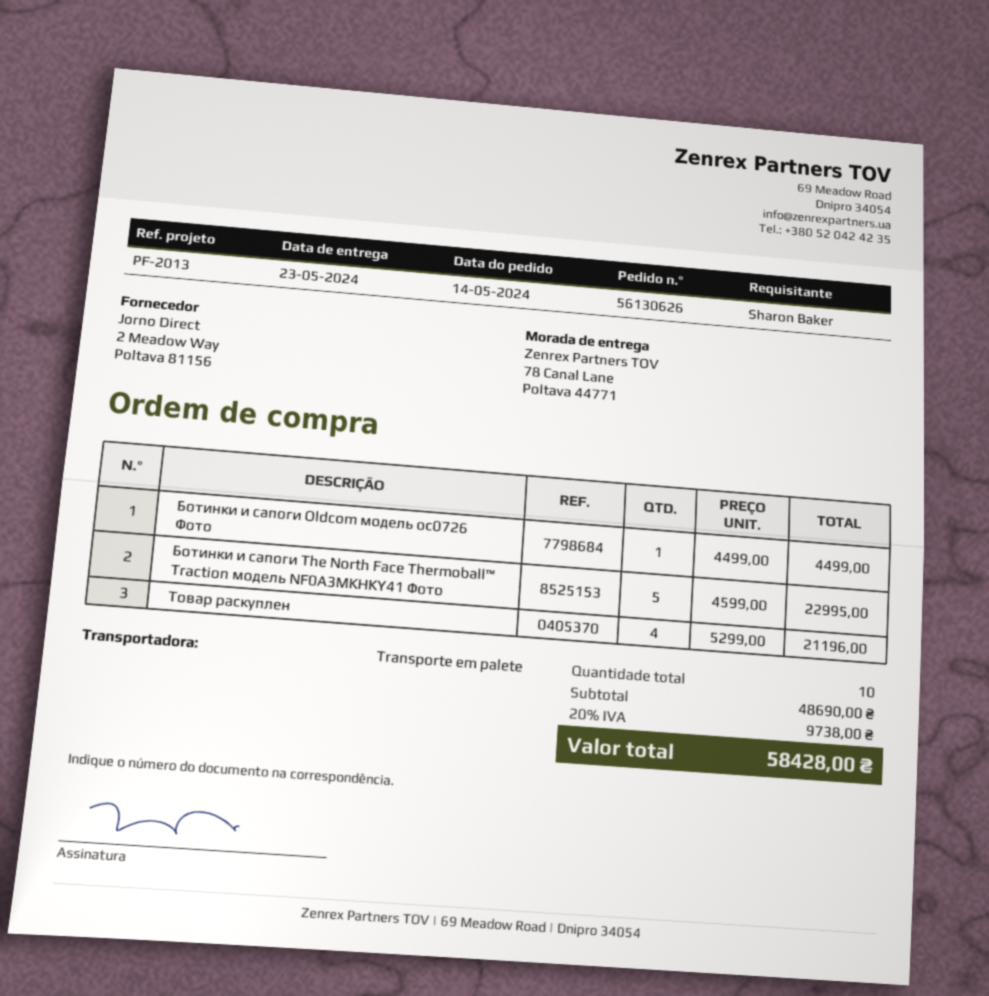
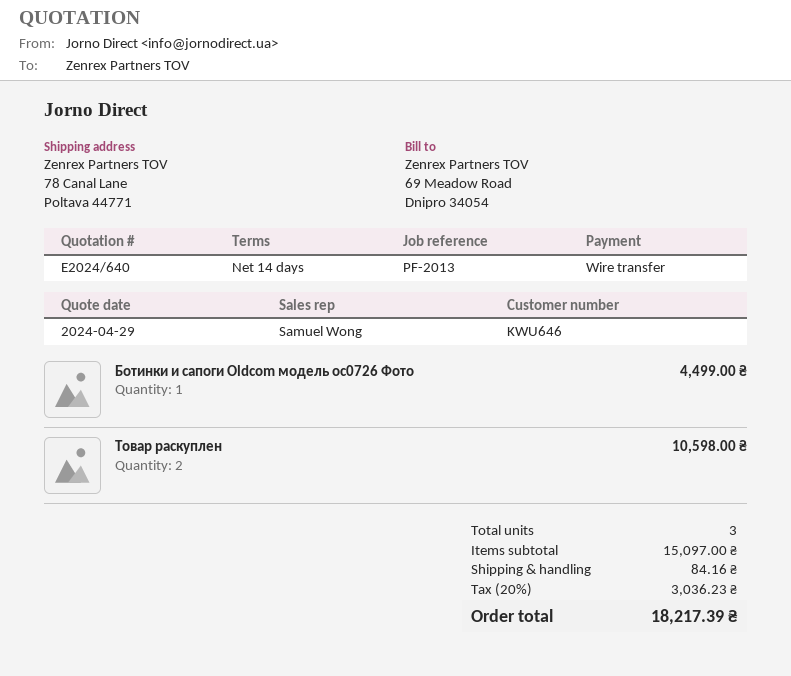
Ботинки и сапоги The North Face Thermoball™ Traction модель NF0A3MKHKY41 Фото: 5 for 22995.00 -> none
Товар раскуплен: 4 for 21196.00 -> 2 for 10598.00
total quantity: 10 -> 3
subtotal: 48690.00 -> 15097.00
shipping: none -> 84.16
tax: 20% = 9738.00 -> 20% = 3036.23
total: 58428.00 -> 18217.39

